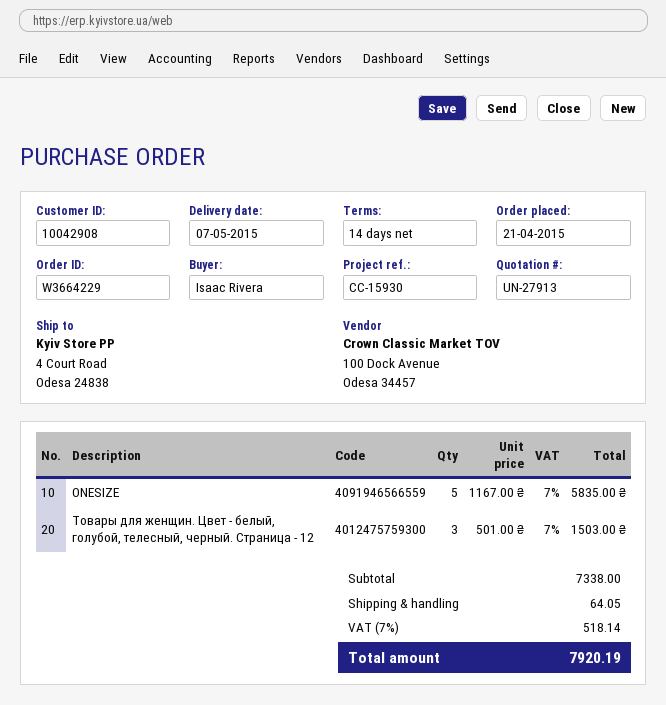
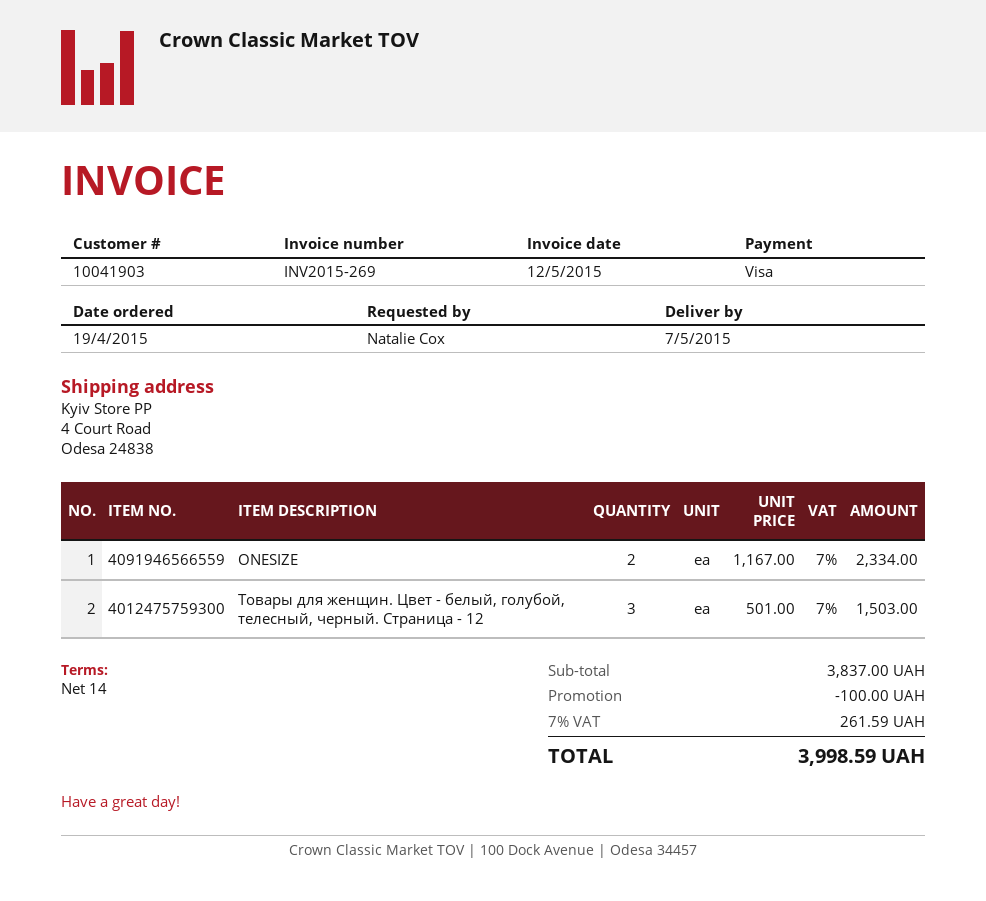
order date: 2015-04-21 -> 2015-04-19
customer number: 10042908 -> 10041903
ordered by: Isaac Rivera -> Natalie Cox
ONESIZE: 5 x 1167.00 = 5835.00 -> 2 x 1167.00 = 2334.00
subtotal: 7338.00 -> 3837.00
discount: none -> 100.00
shipping: 64.05 -> none
tax: 7% = 518.14 -> 7% = 261.59
total: 7920.19 -> 3998.59

